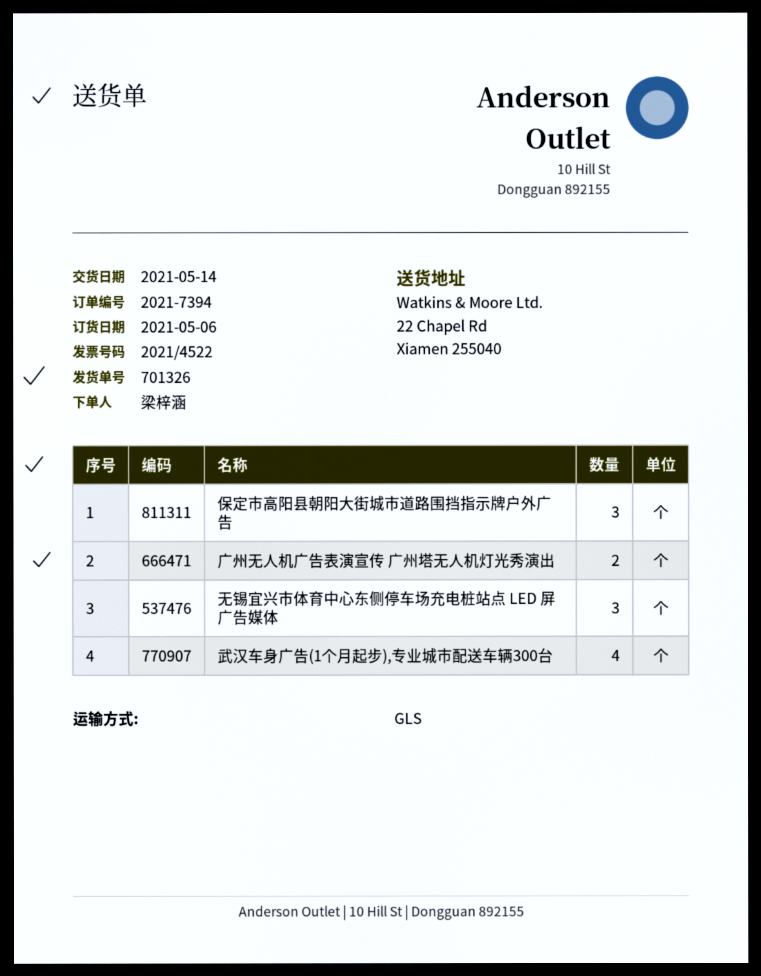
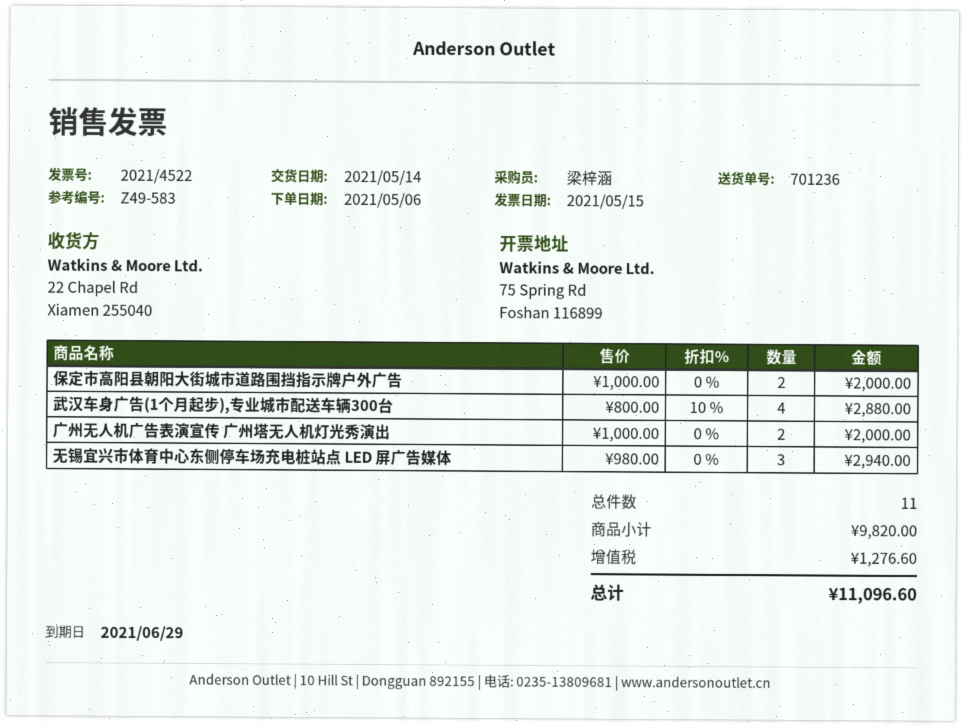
delivery note number: 701326 -> 701236
保定市高阳县朝阳大街城市道路围挡指示牌户外广告: 3 -> 2

